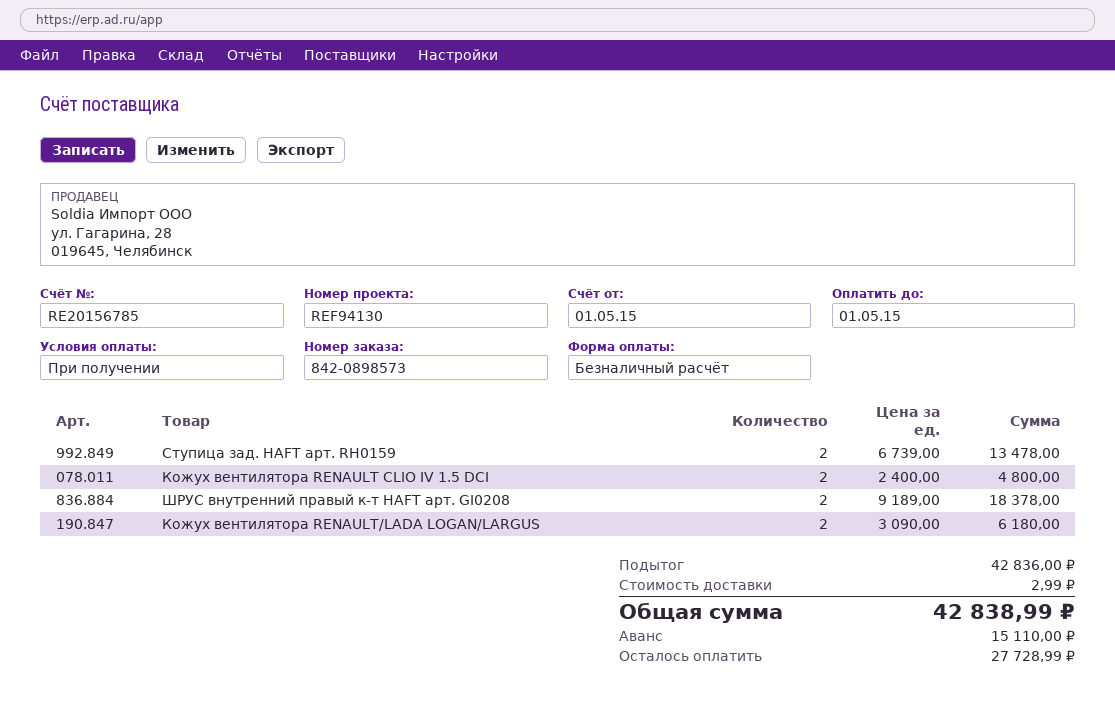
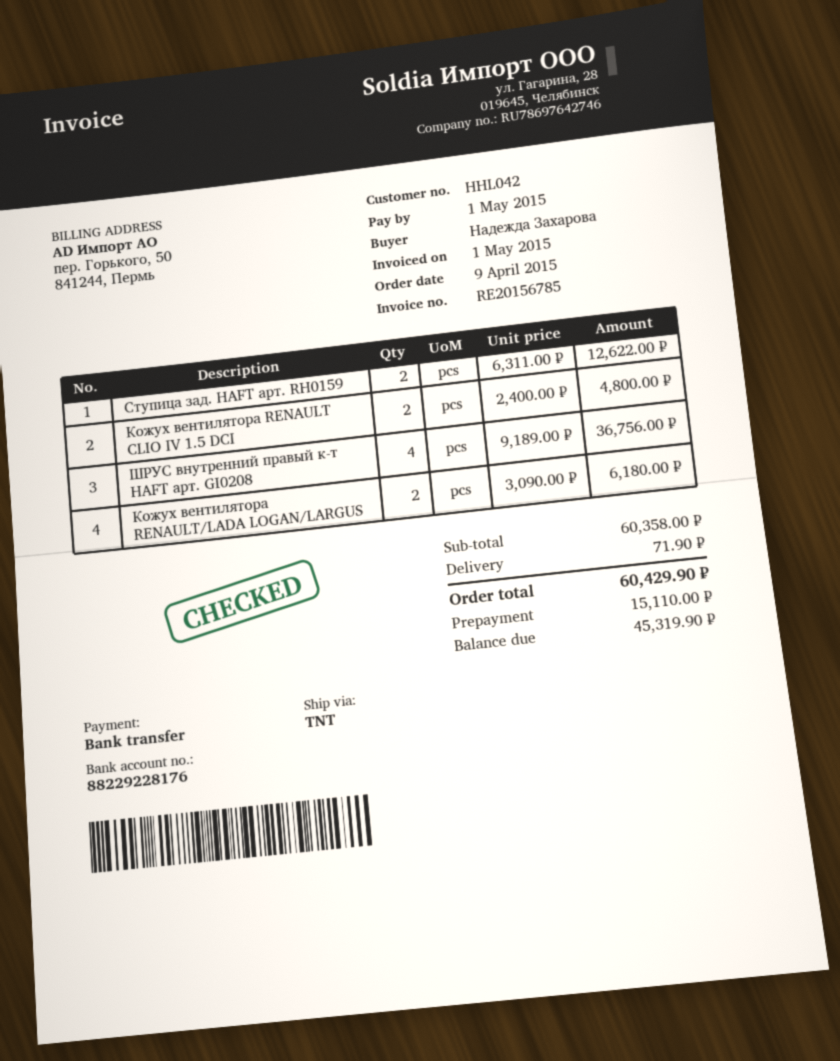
Ступица зад. HAFT арт. RH0159: 2 x 6739.00 = 13478.00 -> 2 x 6311.00 = 12622.00
ШРУС внутренний правый к-т HAFT арт. GI0208: 2 x 9189.00 = 18378.00 -> 4 x 9189.00 = 36756.00
subtotal: 42836.00 -> 60358.00
shipping: 2.99 -> 71.90
total: 42838.99 -> 60429.90
balance: 27728.99 -> 45319.90

